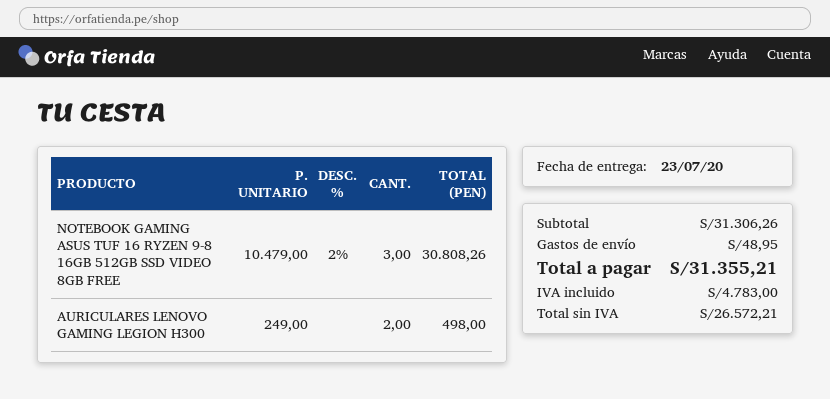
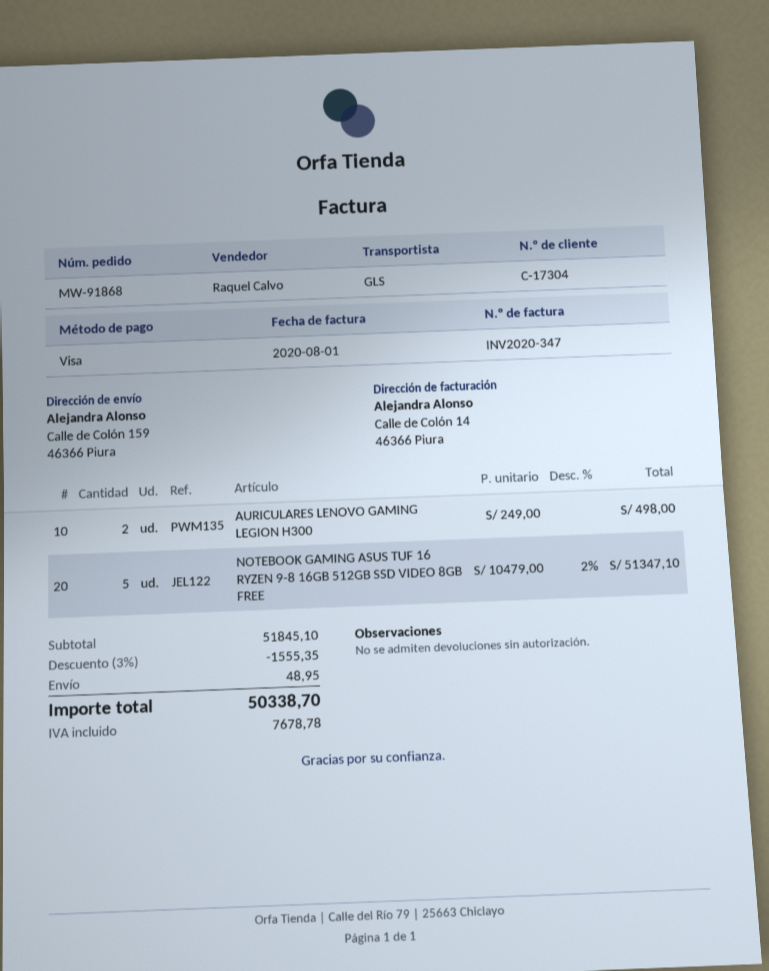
NOTEBOOK GAMING ASUS TUF 16 RYZEN 9-8 16GB 512GB SSD VIDEO 8GB FREE: 3 x 10479.00 - 2% = 30808.26 -> 5 x 10479.00 - 2% = 51347.10
subtotal: 31306.26 -> 51845.10
discount: none -> 3% = 1555.35
tax: 4783.00 -> 7678.78
total: 31355.21 -> 50338.70

